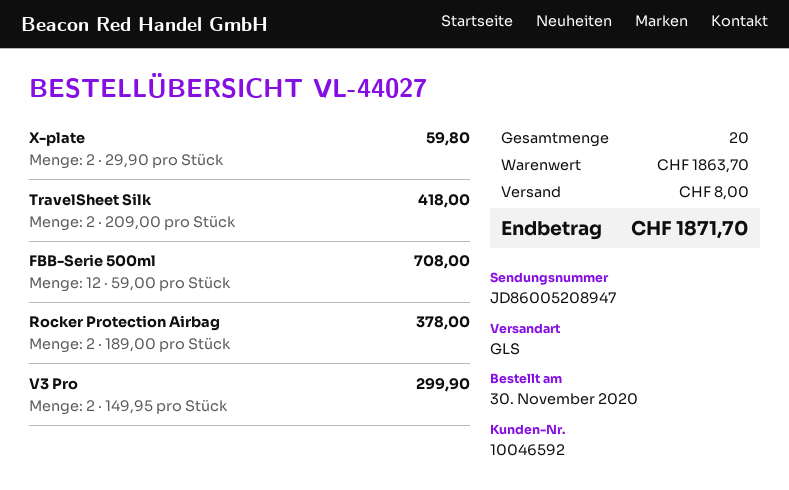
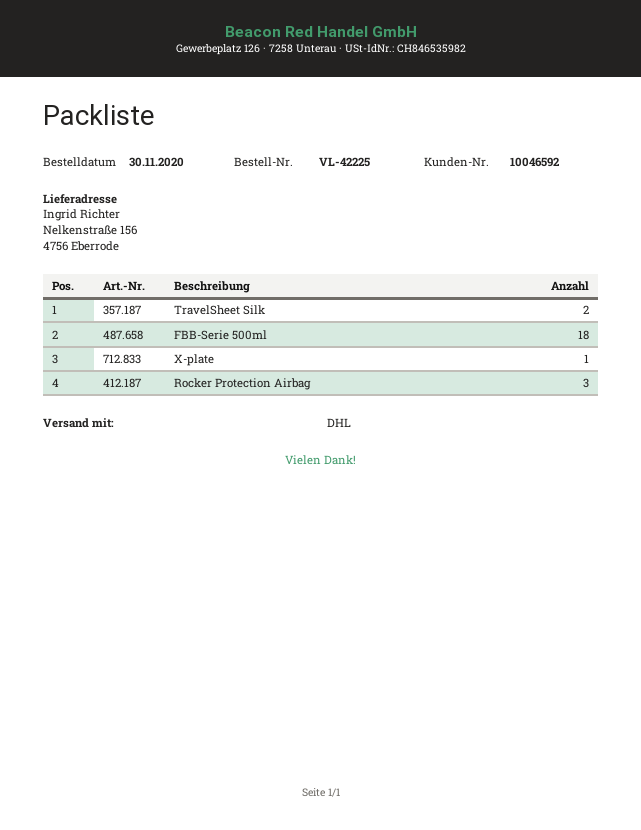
order number: VL-44027 -> VL-42225
shipping method: GLS -> DHL
X-plate: 2 -> 1
FBB-Serie 500ml: 12 -> 18
Rocker Protection Airbag: 2 -> 3
V3 Pro: 2 -> none

